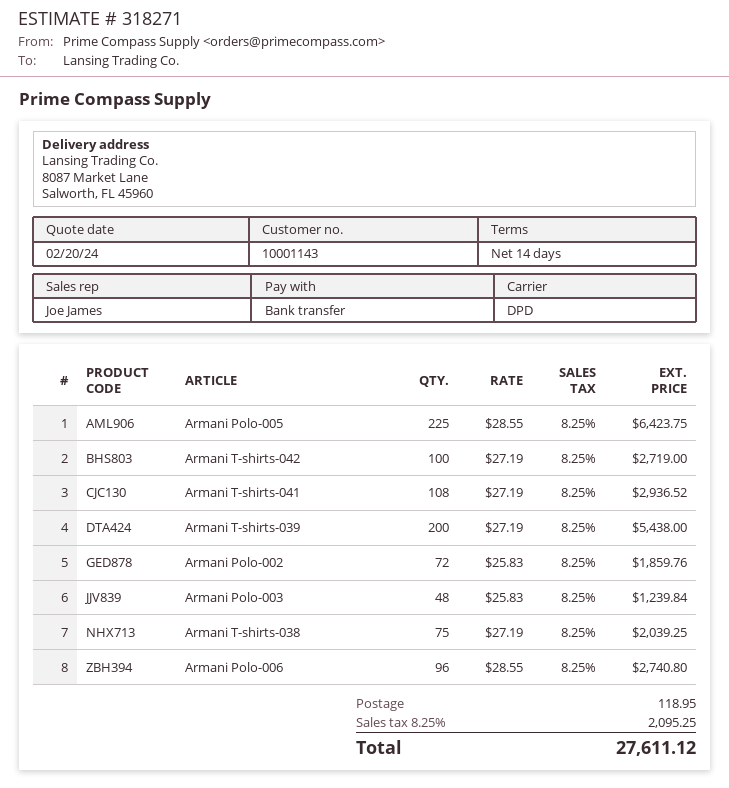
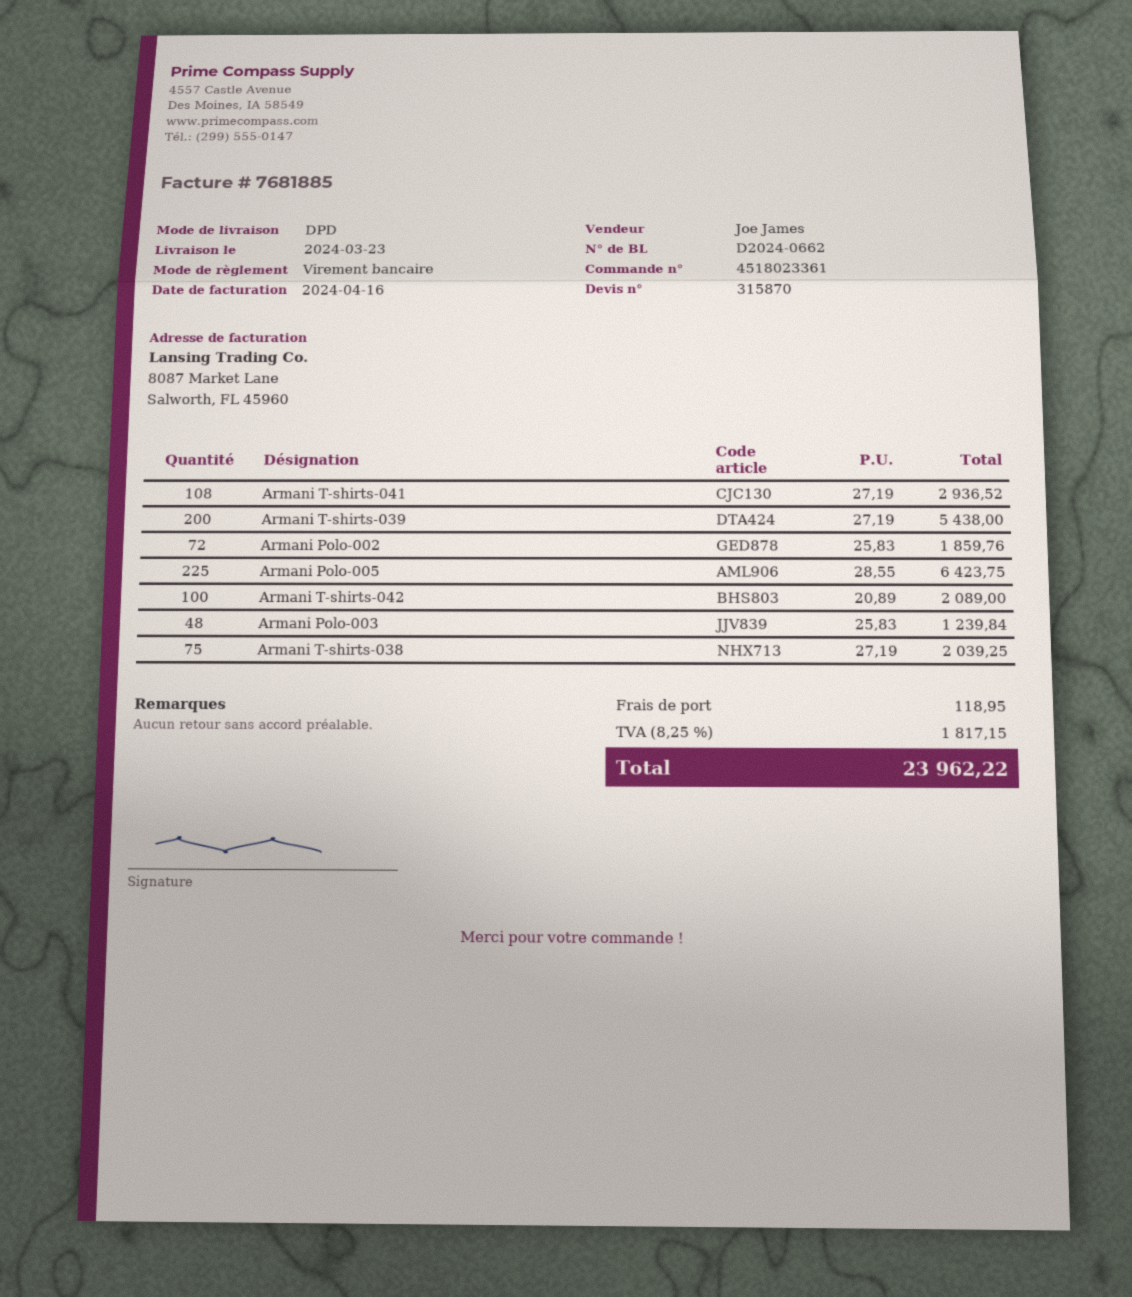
quote number: 318271 -> 315870
Armani T-shirts-042: 100 x 27.19 = 2719.00 -> 100 x 20.89 = 2089.00
Armani Polo-006: 96 x 28.55 = 2740.80 -> none
tax: 8.25% = 2095.25 -> 8.25% = 1817.15
total: 27611.12 -> 23962.22

